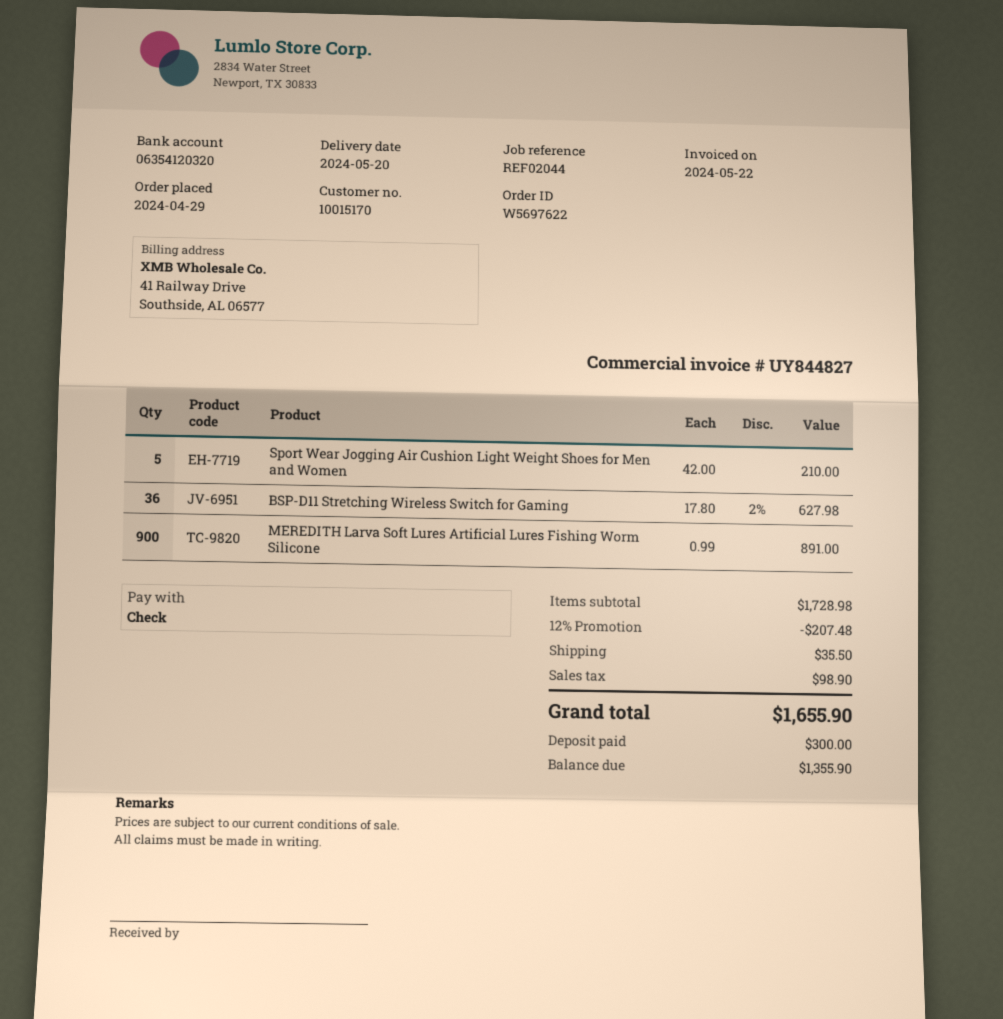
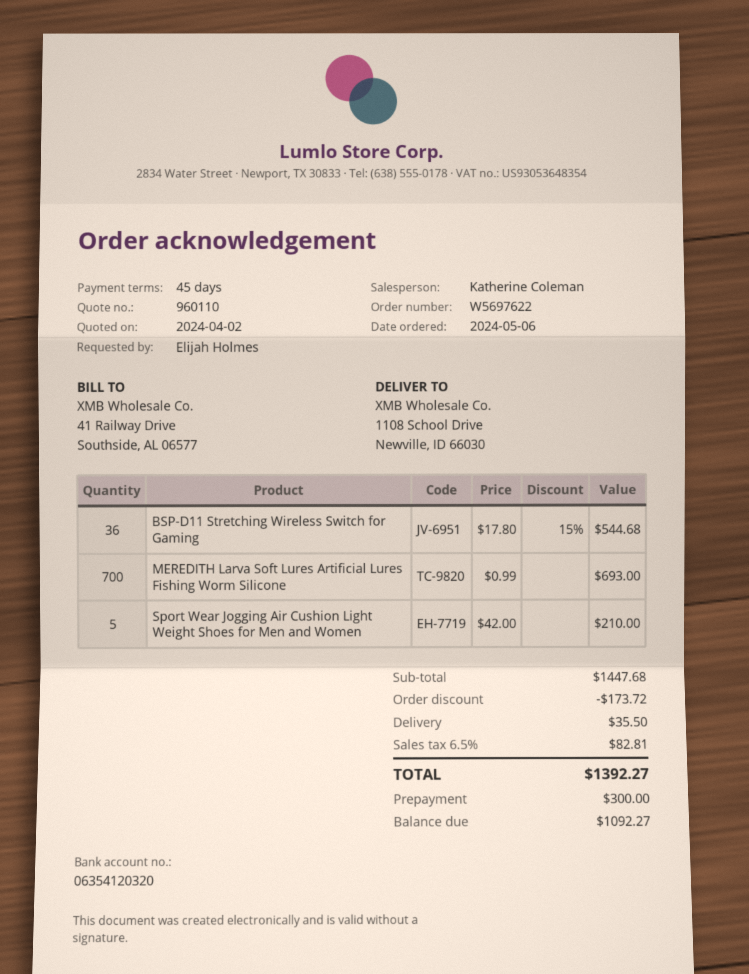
order date: 2024-04-29 -> 2024-05-06
BSP-D11 Stretching Wireless Switch for Gaming: 36 x 17.80 - 2% = 627.98 -> 36 x 17.80 - 15% = 544.68
MEREDITH Larva Soft Lures Artificial Lures Fishing Worm Silicone: 900 x 0.99 = 891.00 -> 700 x 0.99 = 693.00
subtotal: 1728.98 -> 1447.68
discount: 207.48 -> 173.72
tax: 98.90 -> 82.81
total: 1655.90 -> 1392.27
balance: 1355.90 -> 1092.27

